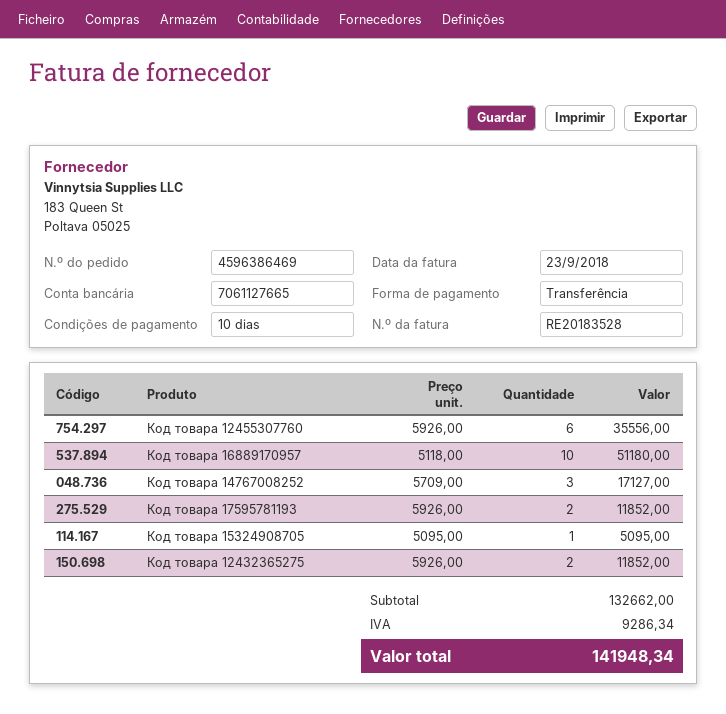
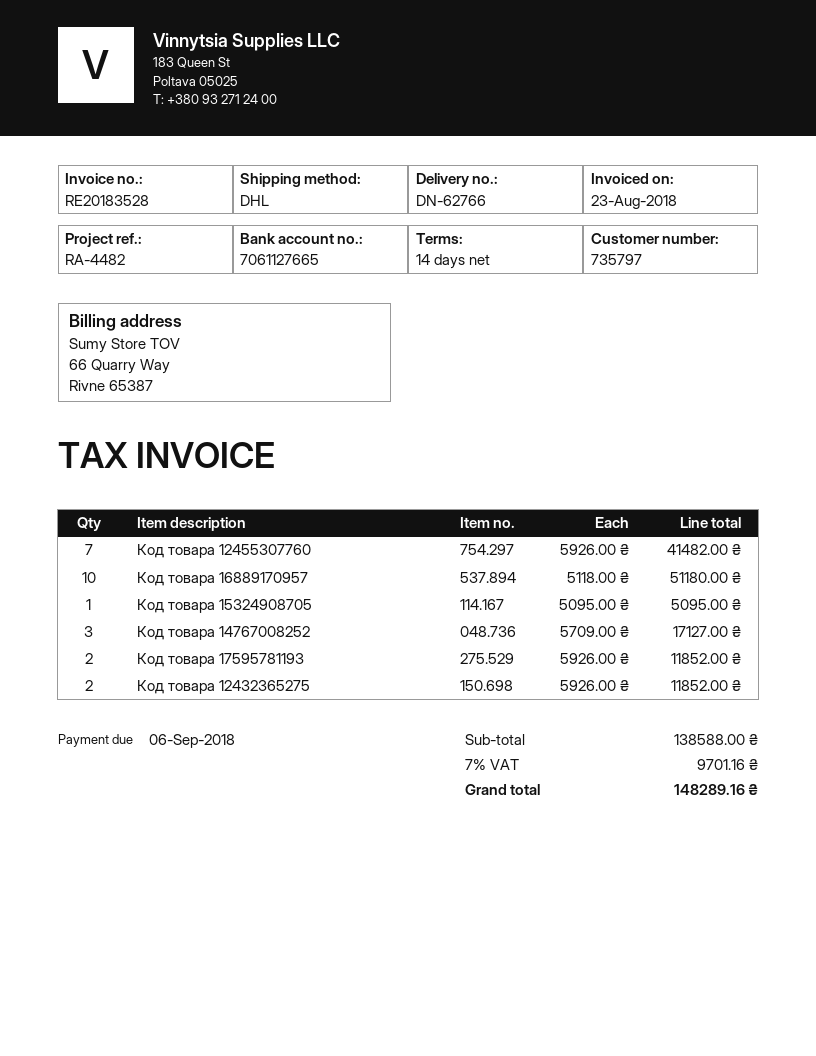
invoice date: 2018-09-23 -> 2018-08-23
payment terms: 10 days -> 14 days
Код товара 12455307760: 6 x 5926.00 = 35556.00 -> 7 x 5926.00 = 41482.00
subtotal: 132662.00 -> 138588.00
tax: 9286.34 -> 9701.16
total: 141948.34 -> 148289.16

